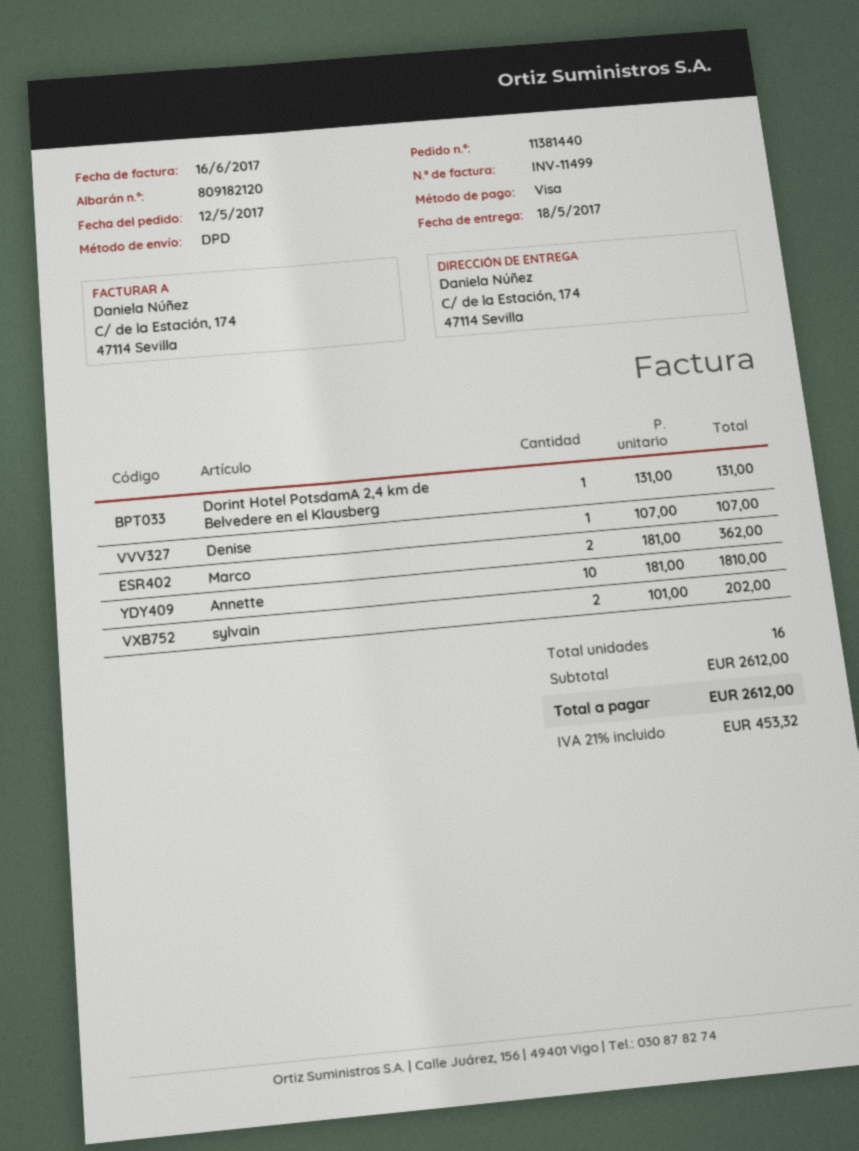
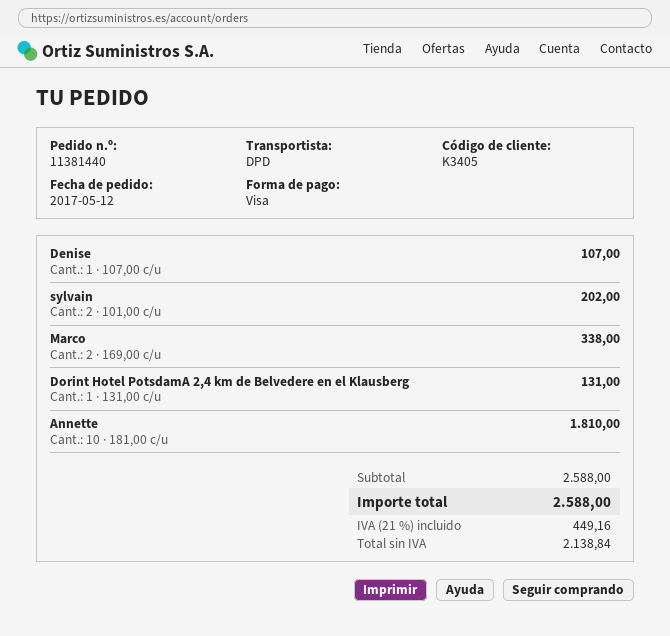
Marco: 2 x 181.00 = 362.00 -> 2 x 169.00 = 338.00
subtotal: 2612.00 -> 2588.00
tax: 21% = 453.32 -> 21% = 449.16
total: 2612.00 -> 2588.00

